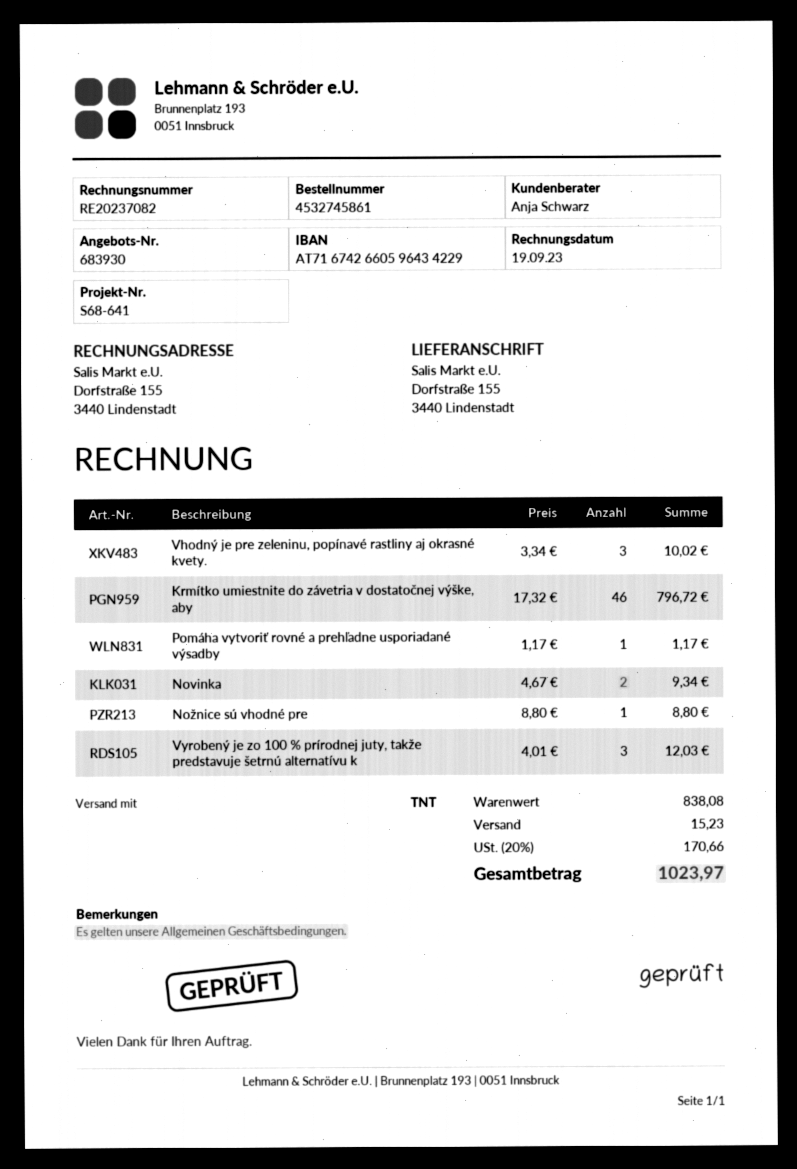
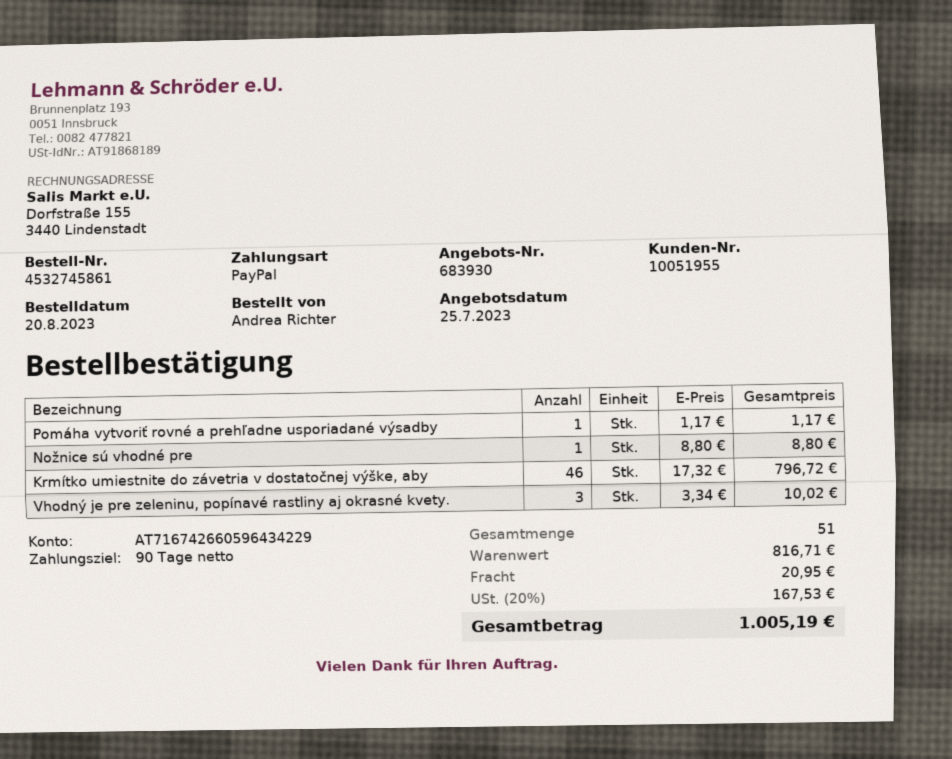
Novinka: 2 x 4.67 = 9.34 -> none
Vyrobený je zo 100 % prírodnej juty, takže predstavuje šetrnú alternatívu k: 3 x 4.01 = 12.03 -> none
subtotal: 838.08 -> 816.71
shipping: 15.23 -> 20.95
tax: 20% = 170.66 -> 20% = 167.53
total: 1023.97 -> 1005.19

